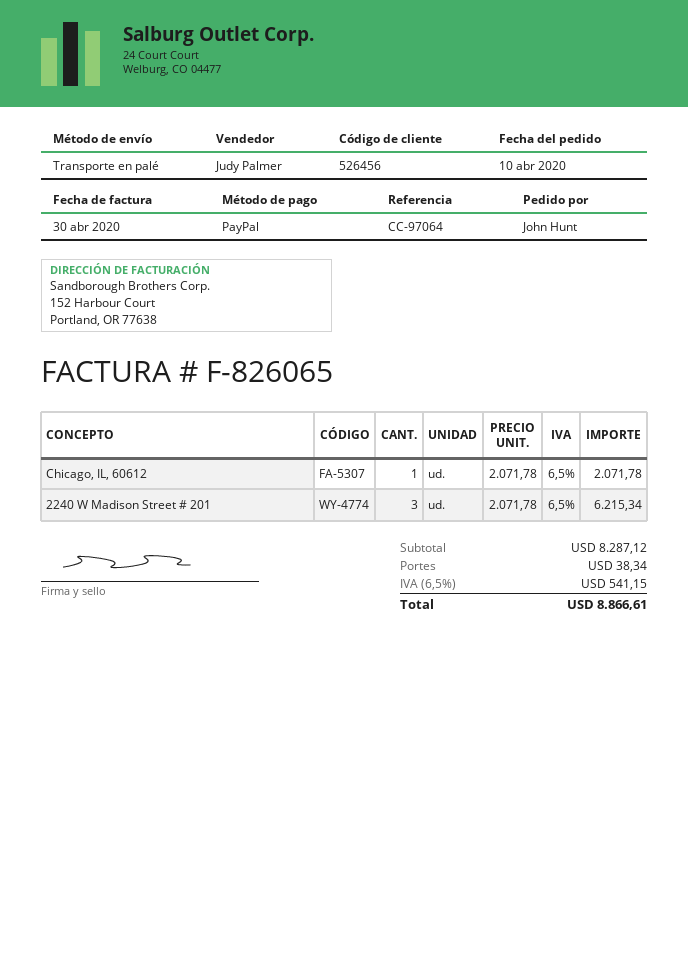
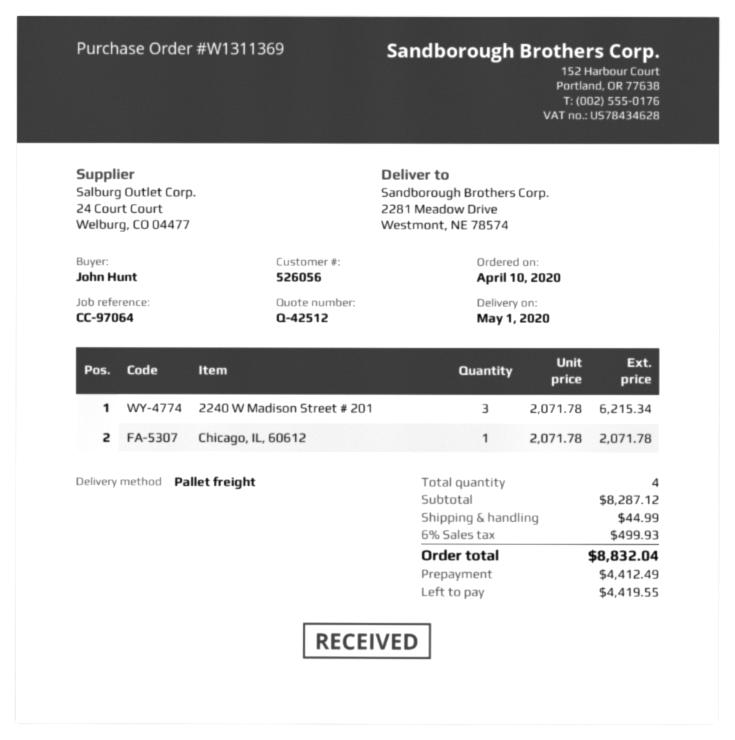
customer number: 526456 -> 526056
shipping: 38.34 -> 44.99
tax: 6.5% = 541.15 -> 6% = 499.93
total: 8866.61 -> 8832.04

